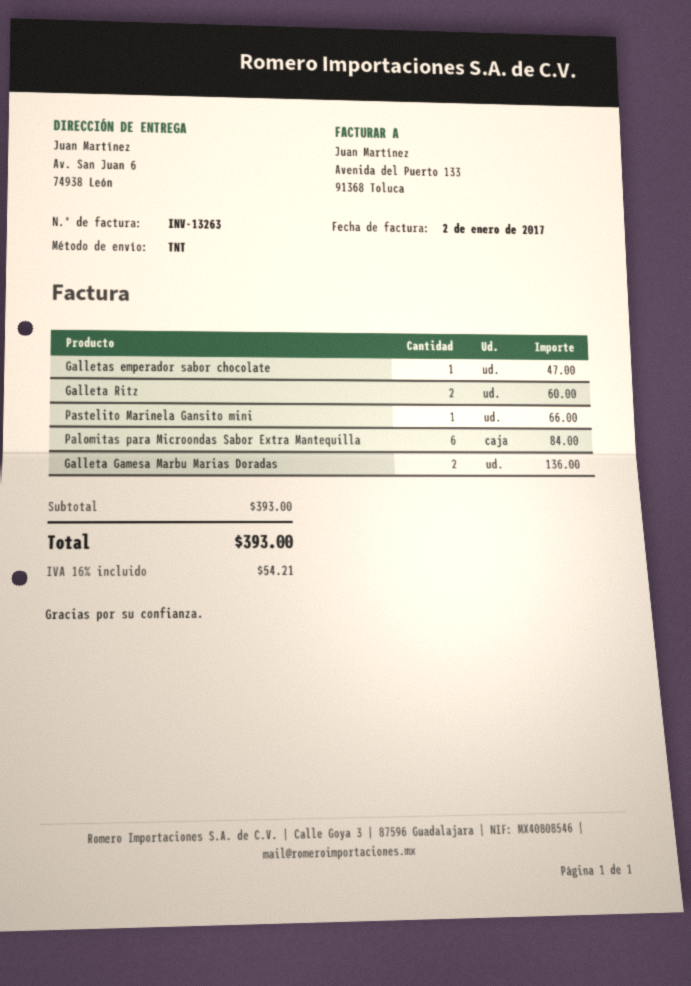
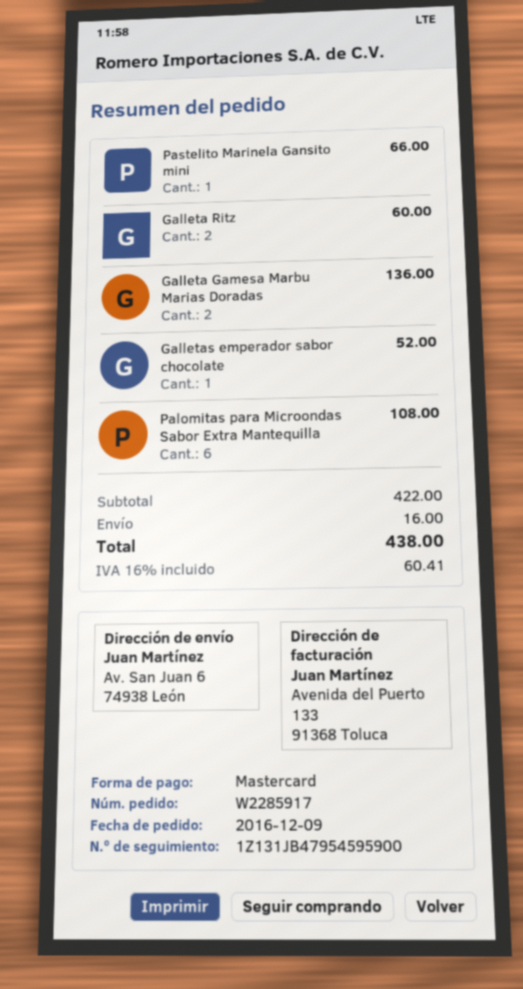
Galletas emperador sabor chocolate: 1 for 47.00 -> 1 for 52.00
Palomitas para Microondas Sabor Extra Mantequilla: 6 for 84.00 -> 6 for 108.00
subtotal: 393.00 -> 422.00
shipping: none -> 16.00
tax: 16% = 54.21 -> 16% = 60.41
total: 393.00 -> 438.00

